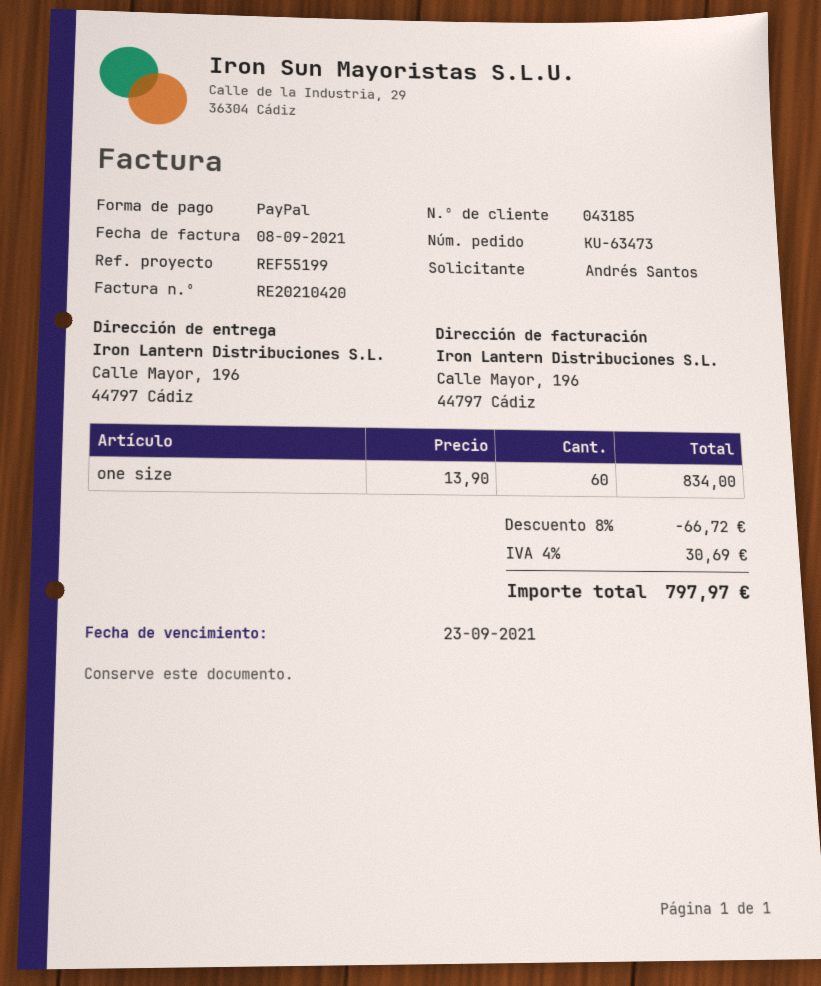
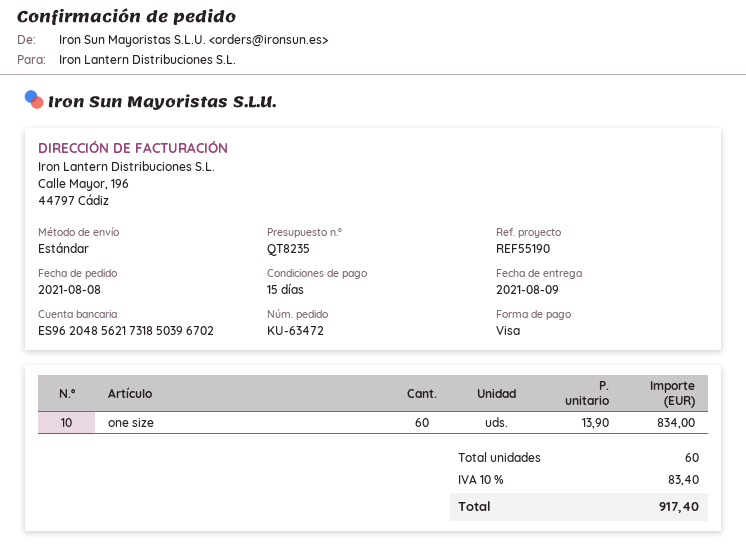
order number: KU-63473 -> KU-63472
reference: REF55199 -> REF55190
payment method: PayPal -> Visa
discount: 8% = 66.72 -> none
tax: 4% = 30.69 -> 10% = 83.40
total: 797.97 -> 917.40

